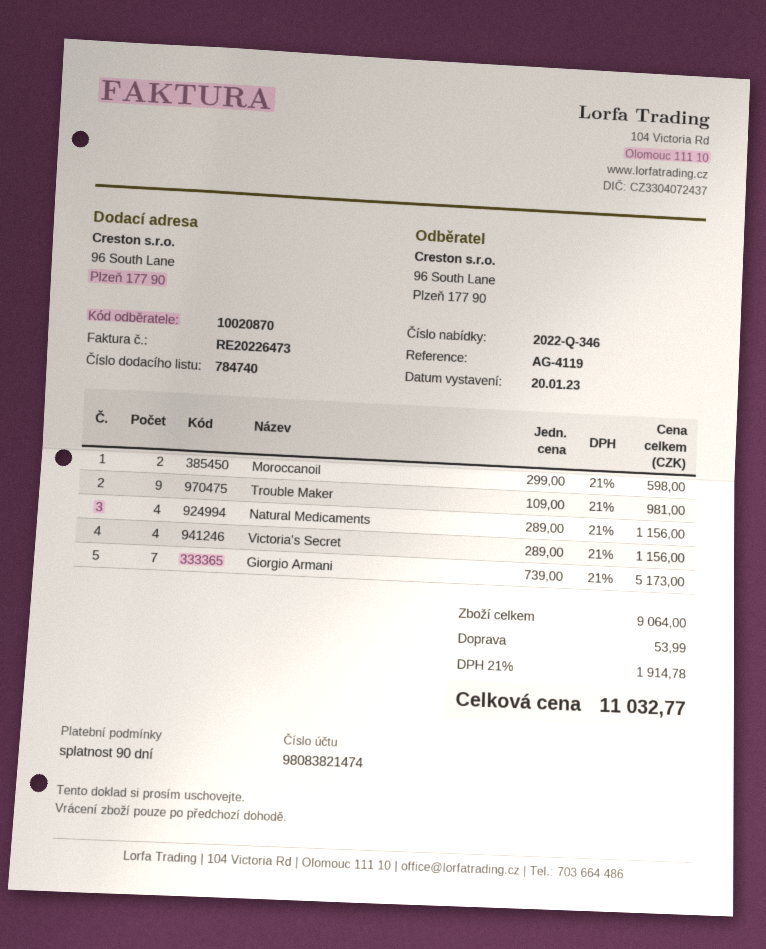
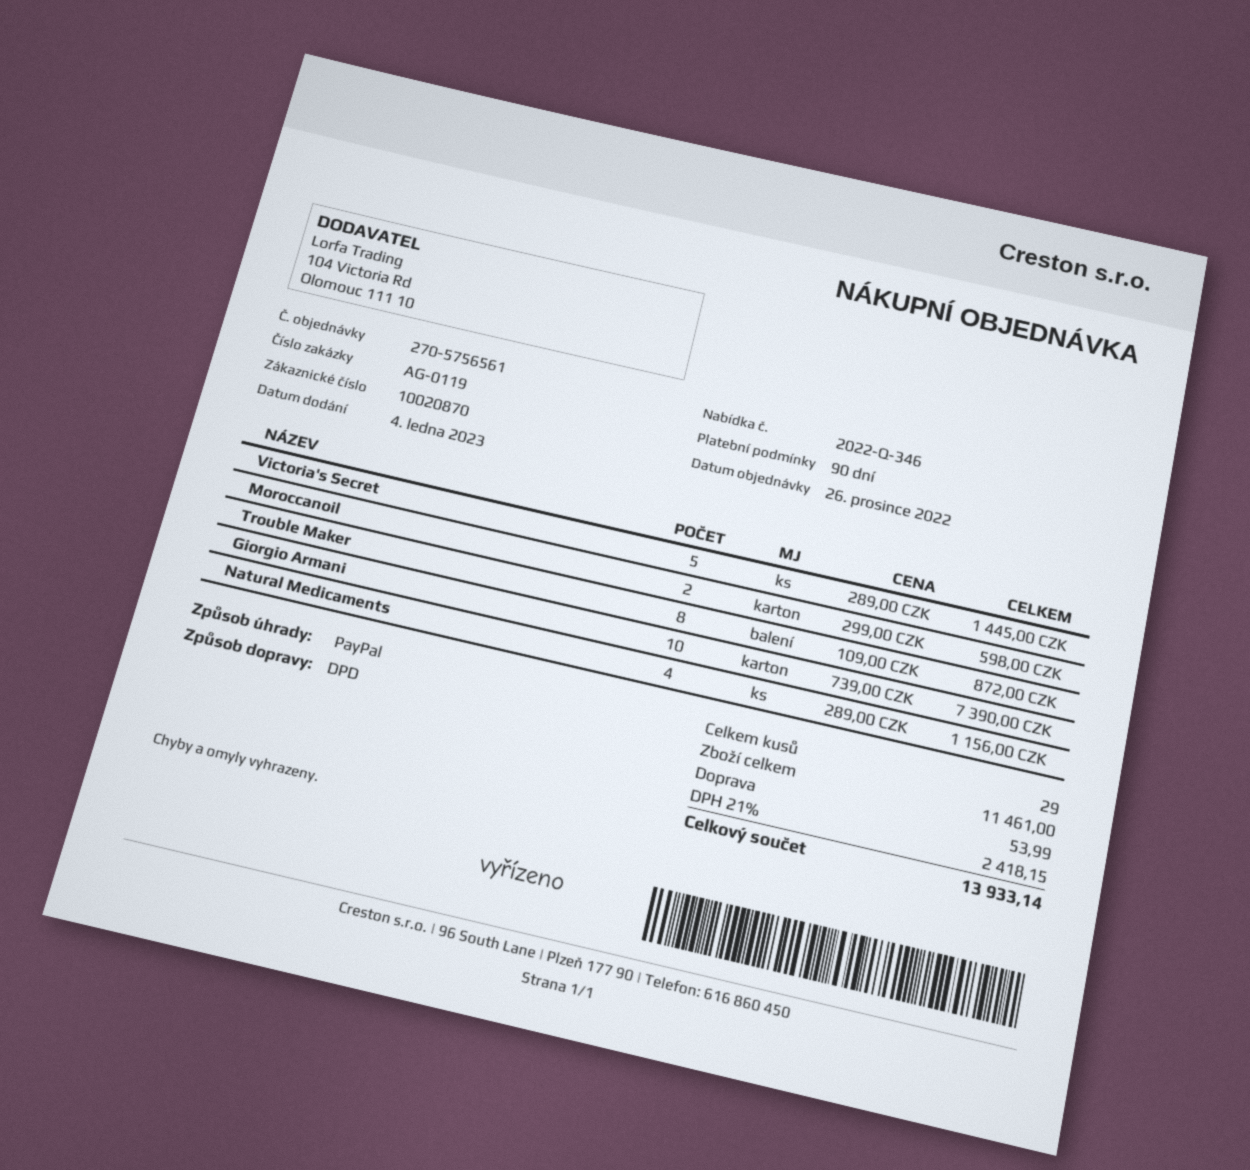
reference: AG-4119 -> AG-0119
Trouble Maker: 9 x 109.00 = 981.00 -> 8 x 109.00 = 872.00
Victoria's Secret: 4 x 289.00 = 1156.00 -> 5 x 289.00 = 1445.00
Giorgio Armani: 7 x 739.00 = 5173.00 -> 10 x 739.00 = 7390.00
subtotal: 9064.00 -> 11461.00
tax: 21% = 1914.78 -> 21% = 2418.15
total: 11032.77 -> 13933.14

